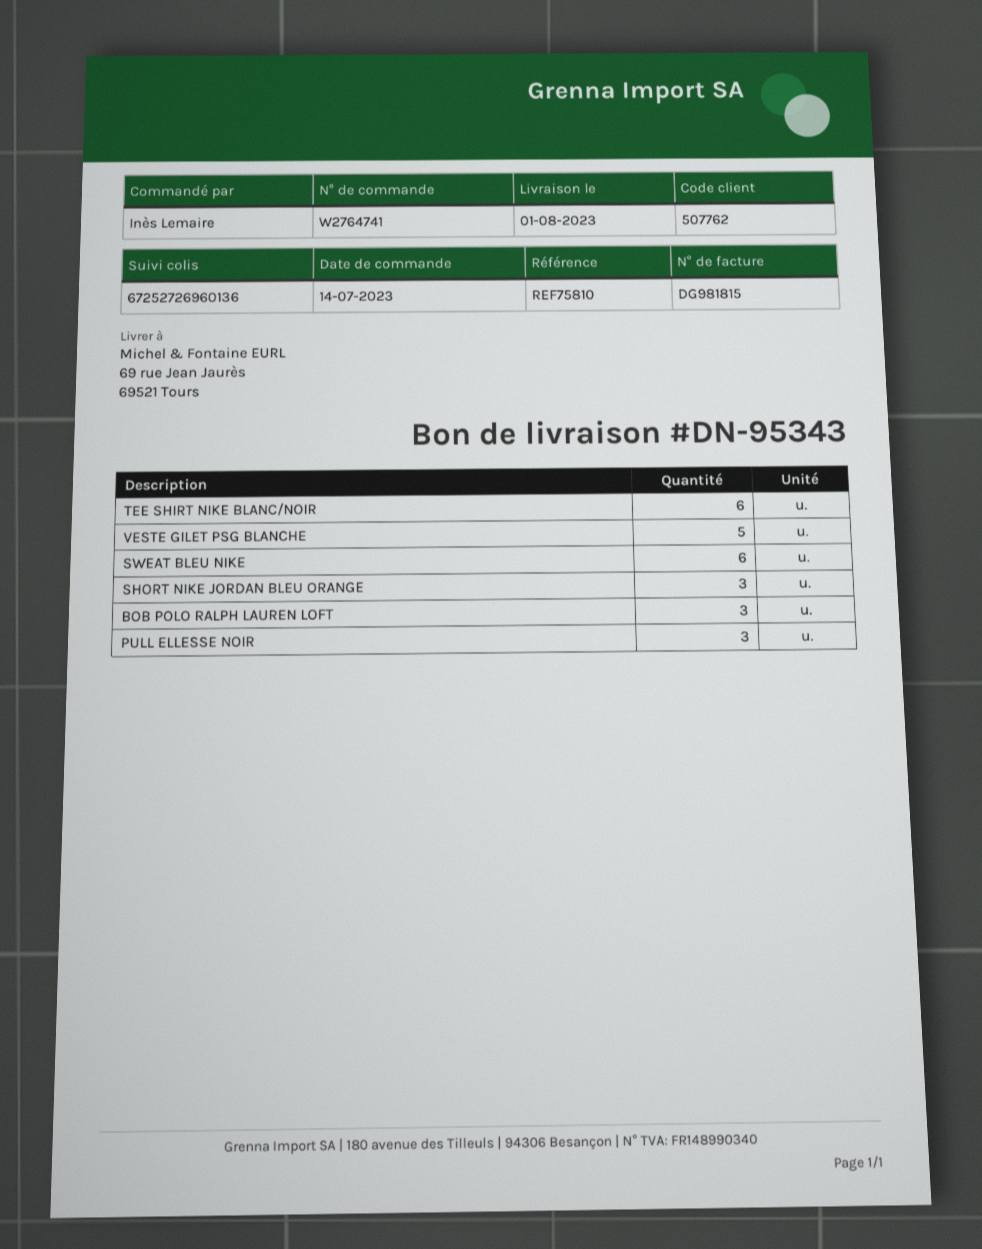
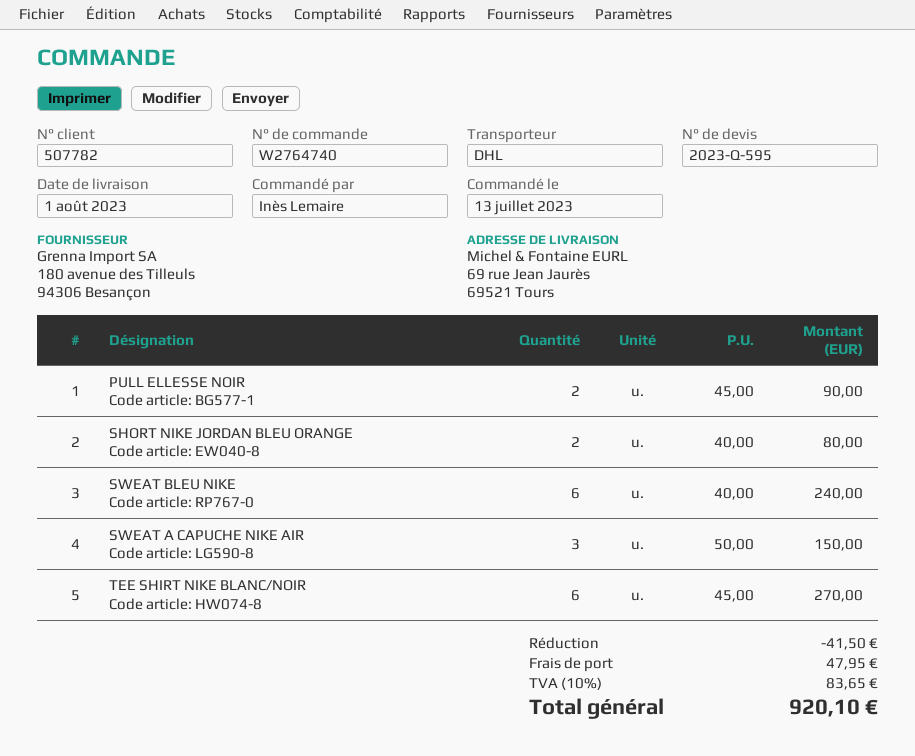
order number: W2764741 -> W2764740
order date: 2023-07-14 -> 2023-07-13
customer number: 507762 -> 507782
VESTE GILET PSG BLANCHE: 5 -> none
SHORT NIKE JORDAN BLEU ORANGE: 3 -> 2
BOB POLO RALPH LAUREN LOFT: 3 -> none
PULL ELLESSE NOIR: 3 -> 2
SWEAT A CAPUCHE NIKE AIR: none -> 3

